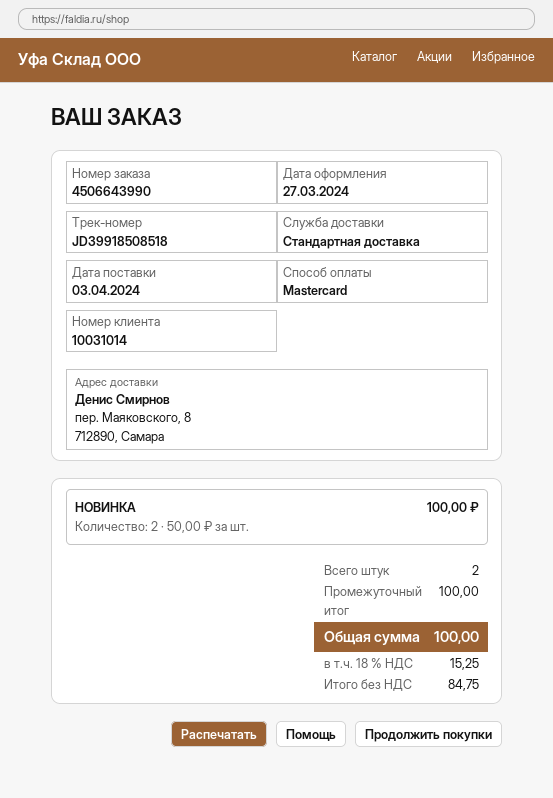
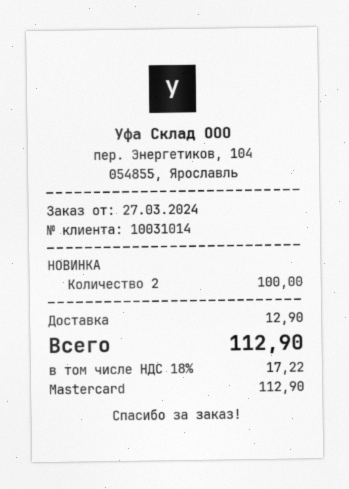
shipping: none -> 12.90
tax: 18% = 15.25 -> 18% = 17.22
total: 100.00 -> 112.90

